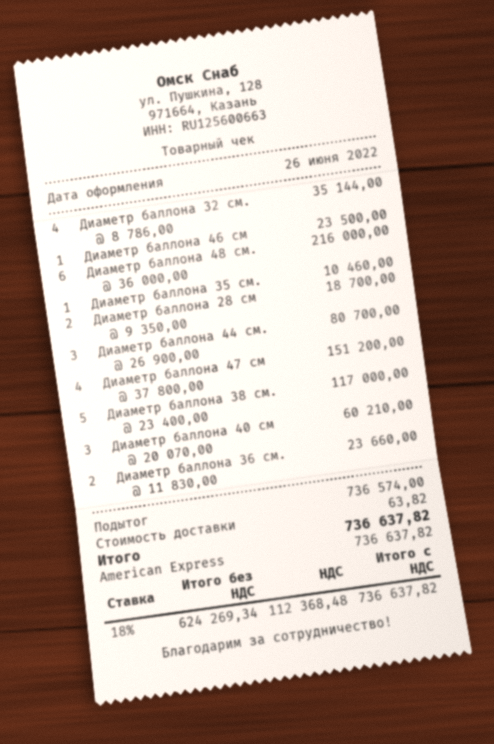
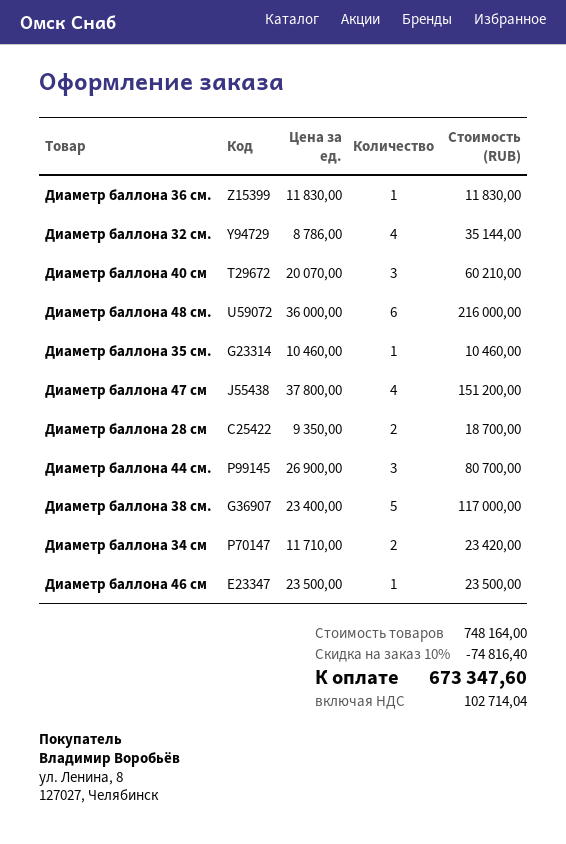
Диаметр баллона 36 см.: 2 x 11830.00 = 23660.00 -> 1 x 11830.00 = 11830.00
Диаметр баллона 34 см: none -> 2 x 11710.00 = 23420.00
subtotal: 736574.00 -> 748164.00
discount: none -> 10% = 74816.40
shipping: 63.82 -> none
tax: 112368.48 -> 102714.04
total: 736637.82 -> 673347.60

